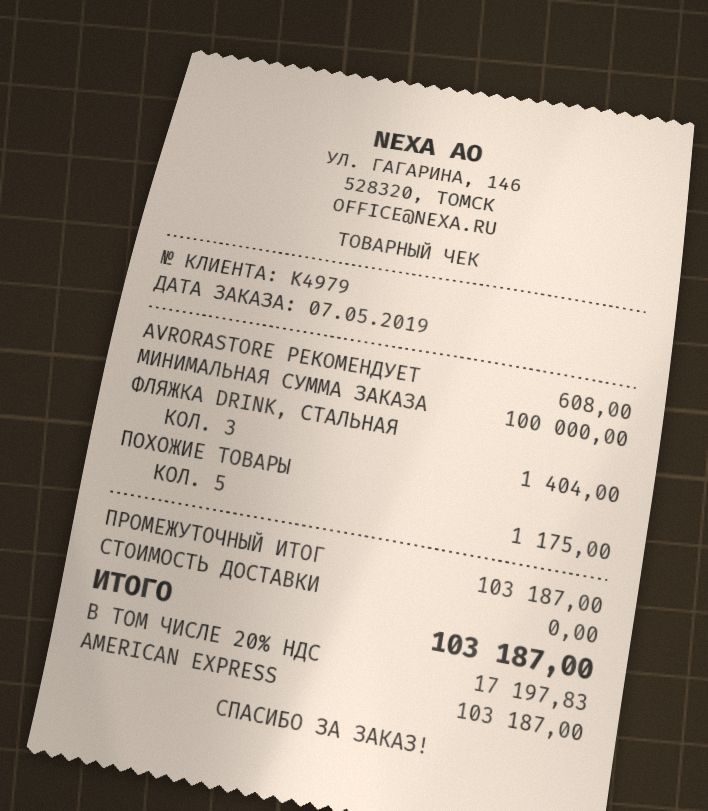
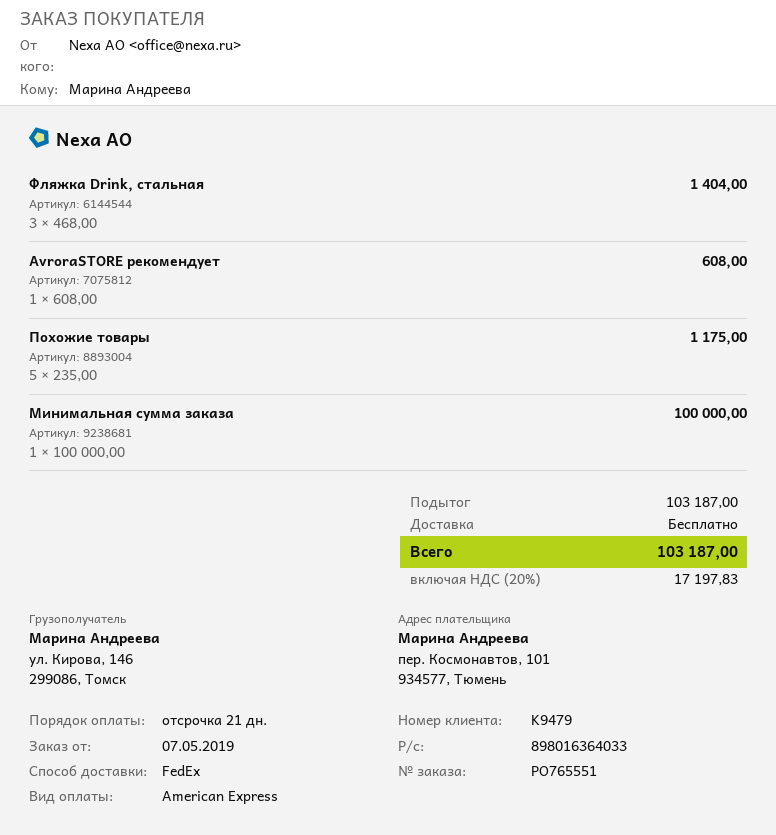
customer number: K4979 -> K9479

